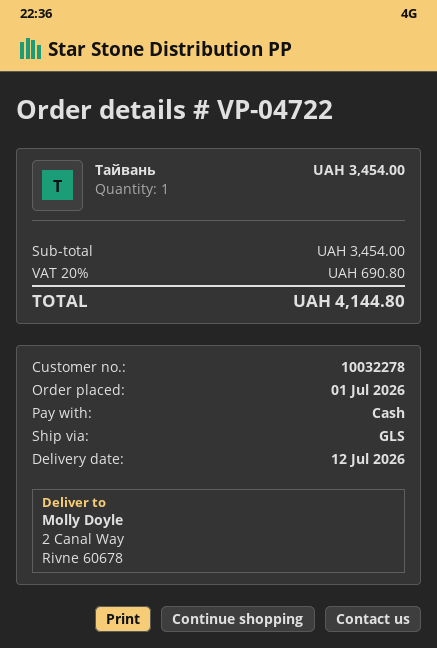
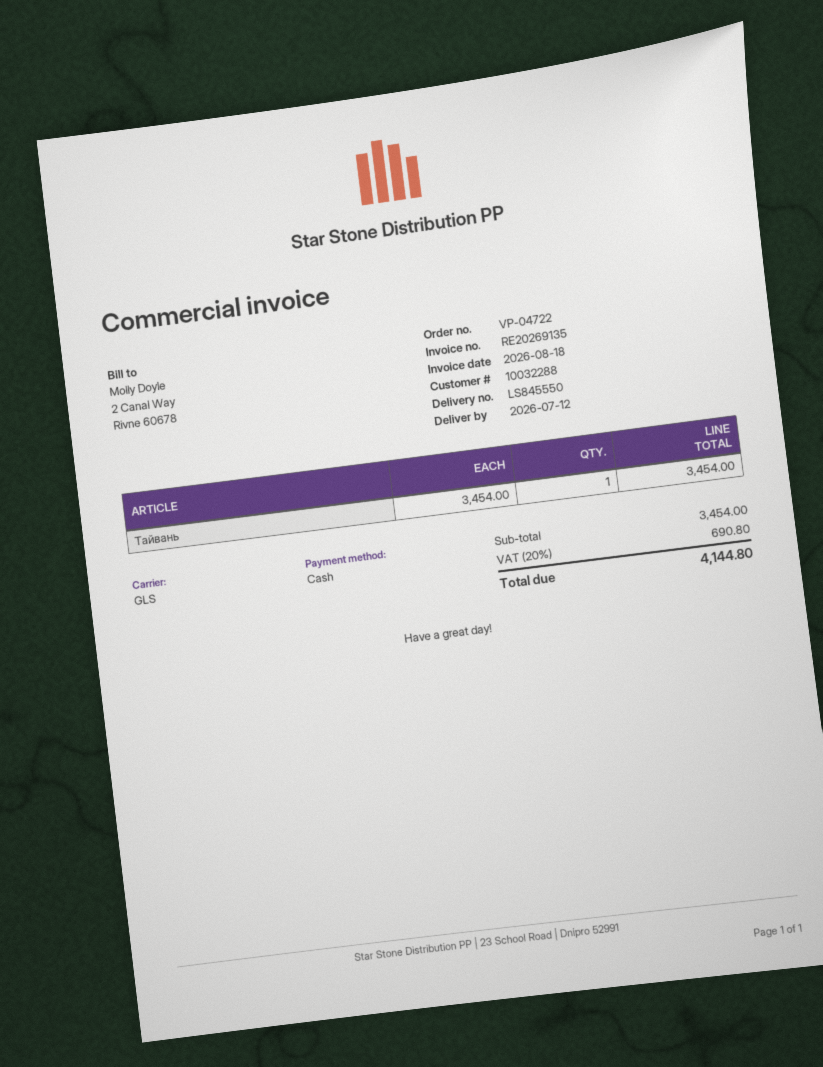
customer number: 10032278 -> 10032288

